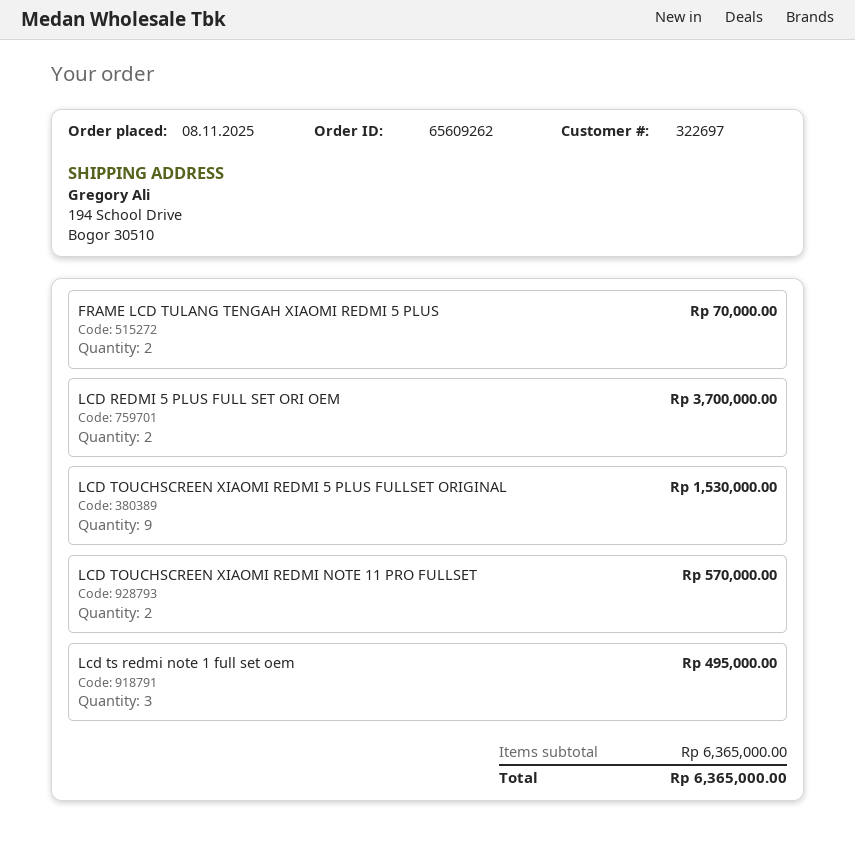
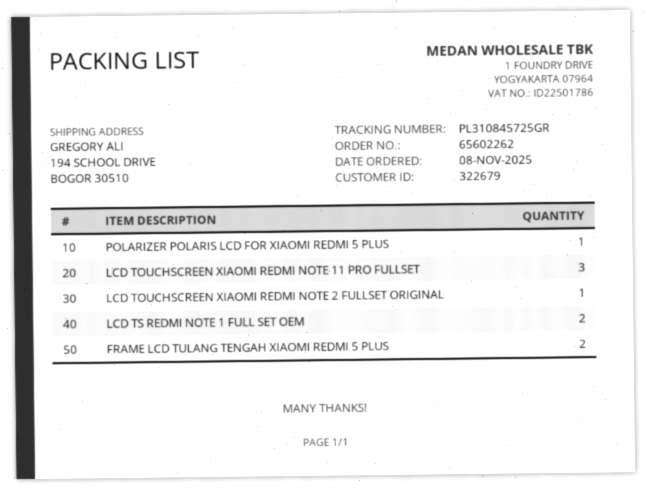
order number: 65609262 -> 65602262
customer number: 322697 -> 322679
LCD REDMI 5 PLUS FULL SET ORI OEM: 2 -> none
LCD TOUCHSCREEN XIAOMI REDMI 5 PLUS FULLSET ORIGINAL: 9 -> none
LCD TOUCHSCREEN XIAOMI REDMI NOTE 11 PRO FULLSET: 2 -> 3
Lcd ts redmi note 1 full set oem: 3 -> 2
POLARIZER POLARIS LCD FOR XIAOMI REDMI 5 PLUS: none -> 1
LCD TOUCHSCREEN XIAOMI REDMI NOTE 2 FULLSET ORIGINAL: none -> 1

